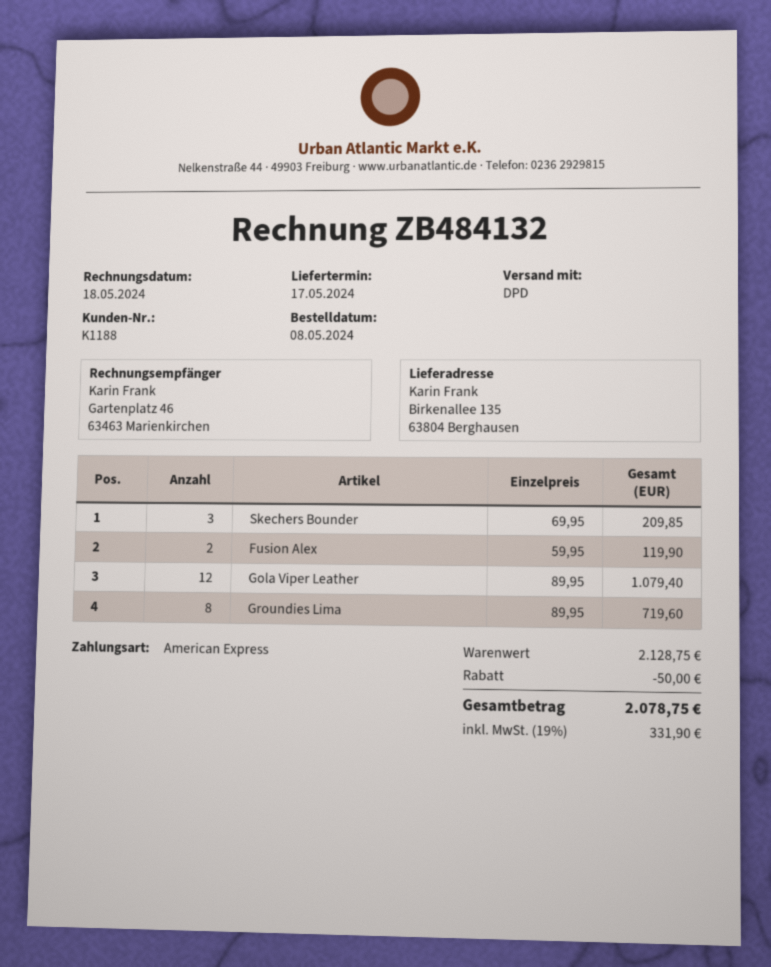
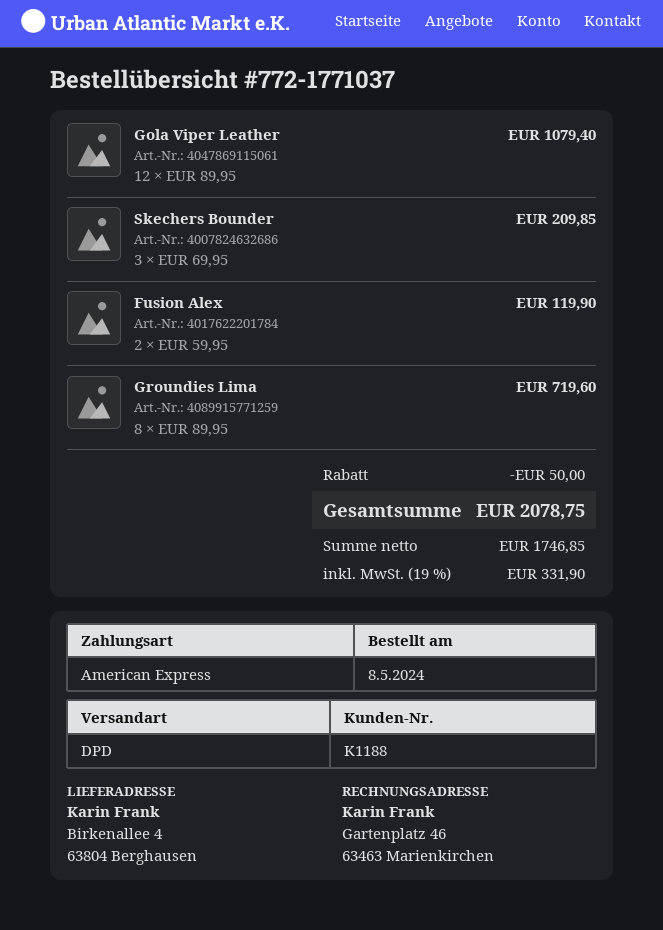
ship to: Birkenallee 135, 63804 Berghausen -> Birkenallee 4, 63804 Berghausen

